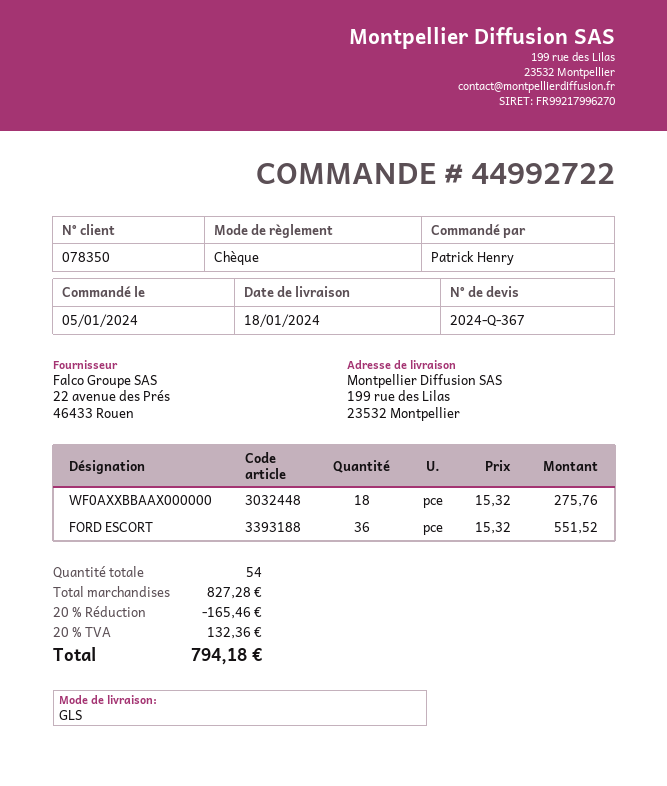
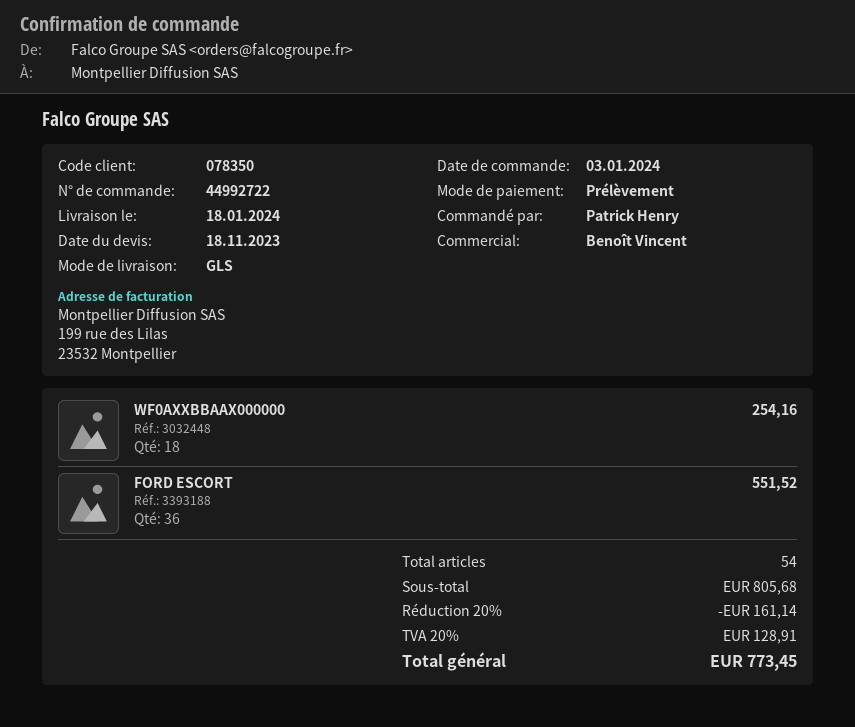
order date: 2024-01-05 -> 2024-01-03
payment method: cheque -> direct debit
WF0AXXBBAAX000000: 18 for 275.76 -> 18 for 254.16
subtotal: 827.28 -> 805.68
discount: 20% = 165.46 -> 20% = 161.14
tax: 20% = 132.36 -> 20% = 128.91
total: 794.18 -> 773.45

